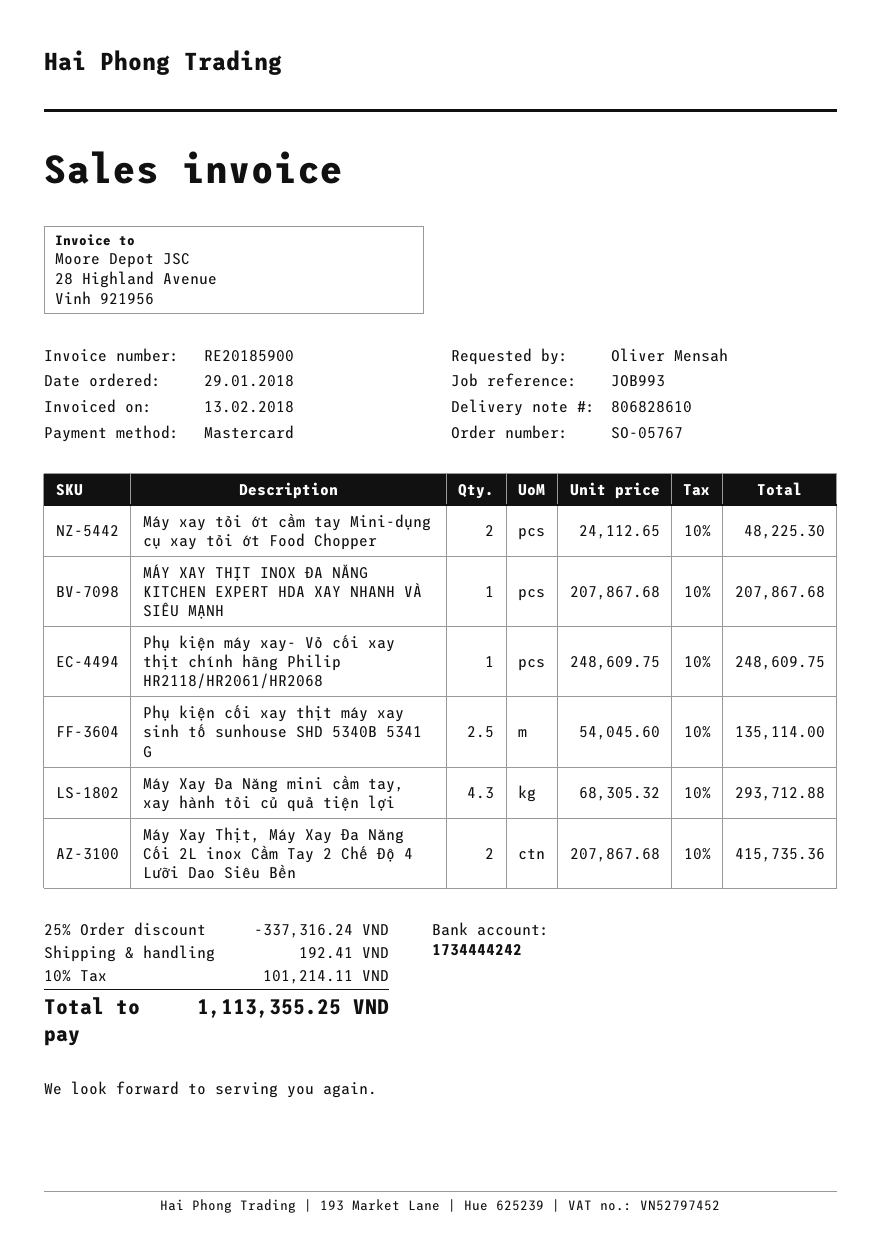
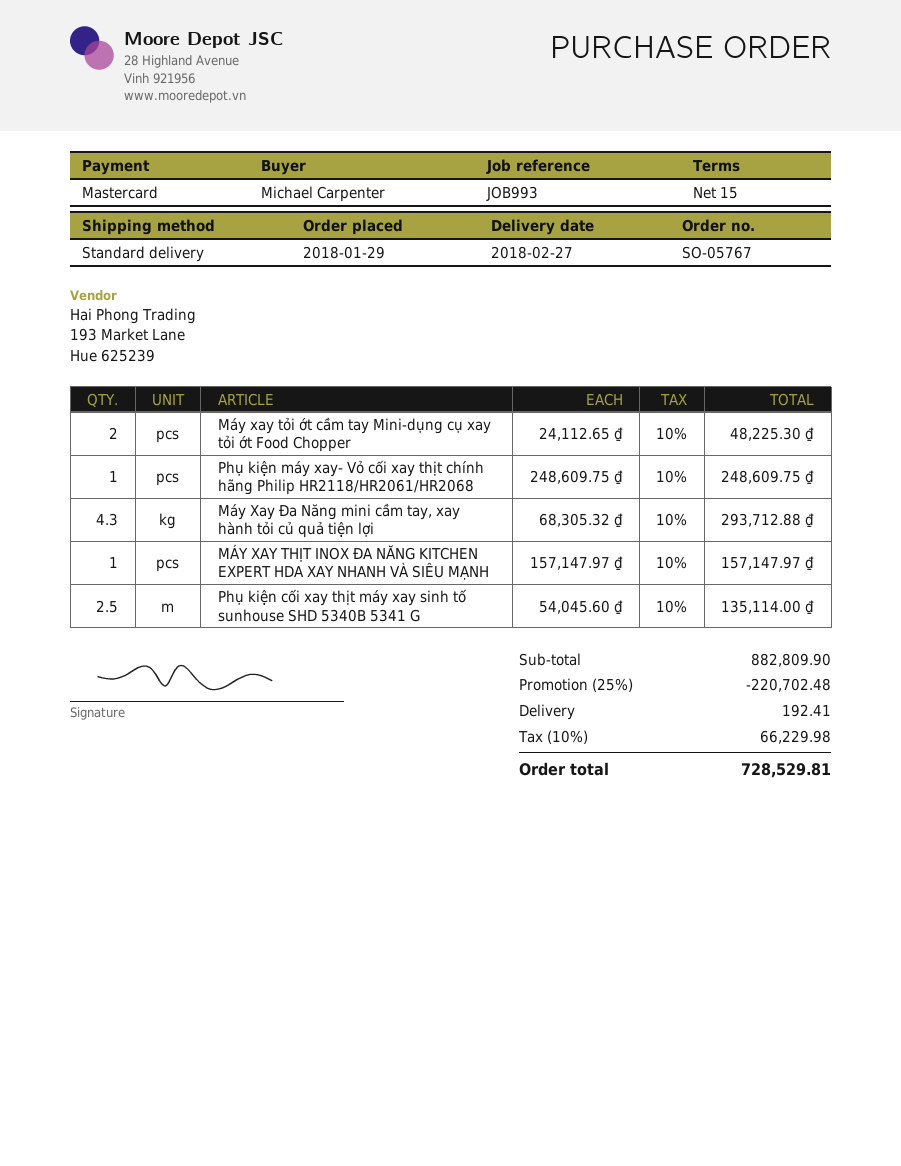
ordered by: Oliver Mensah -> Michael Carpenter
MÁY XAY THỊT INOX ĐA NĂNG KITCHEN EXPERT HDA XAY NHANH VÀ SIÊU MẠNH: 1 x 207867.68 = 207867.68 -> 1 x 157147.97 = 157147.97
Máy Xay Thịt, Máy Xay Đa Năng Cối 2L inox Cầm Tay 2 Chế Độ 4 Lưỡi Dao Siêu Bền: 2 x 207867.68 = 415735.36 -> none
discount: 25% = 337316.24 -> 25% = 220702.48
tax: 10% = 101214.11 -> 10% = 66229.98
total: 1113355.25 -> 728529.81

